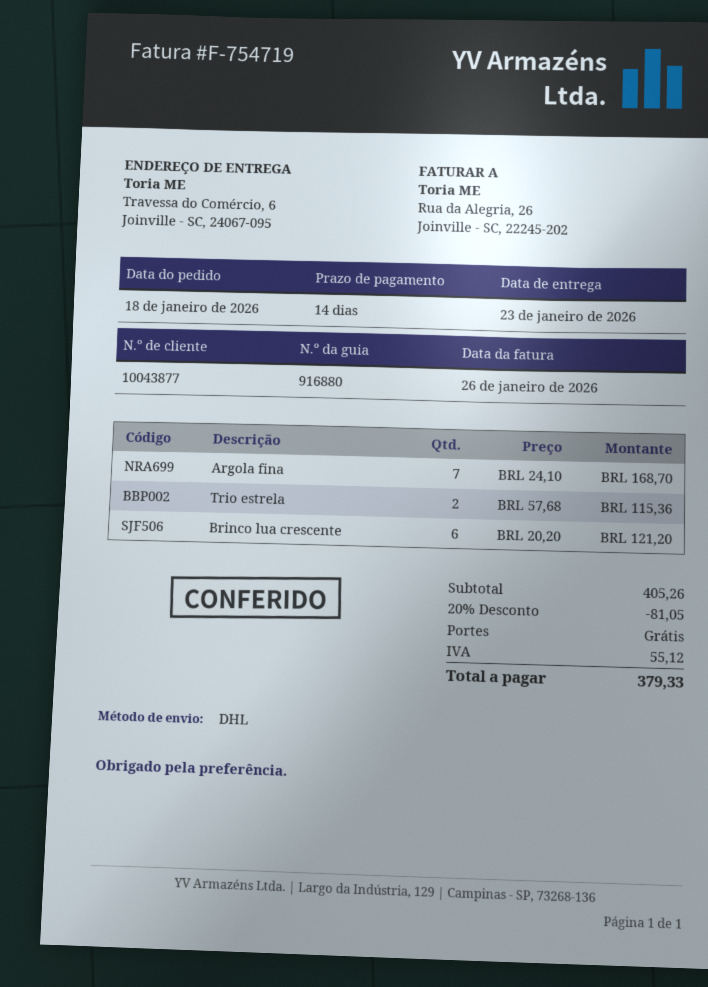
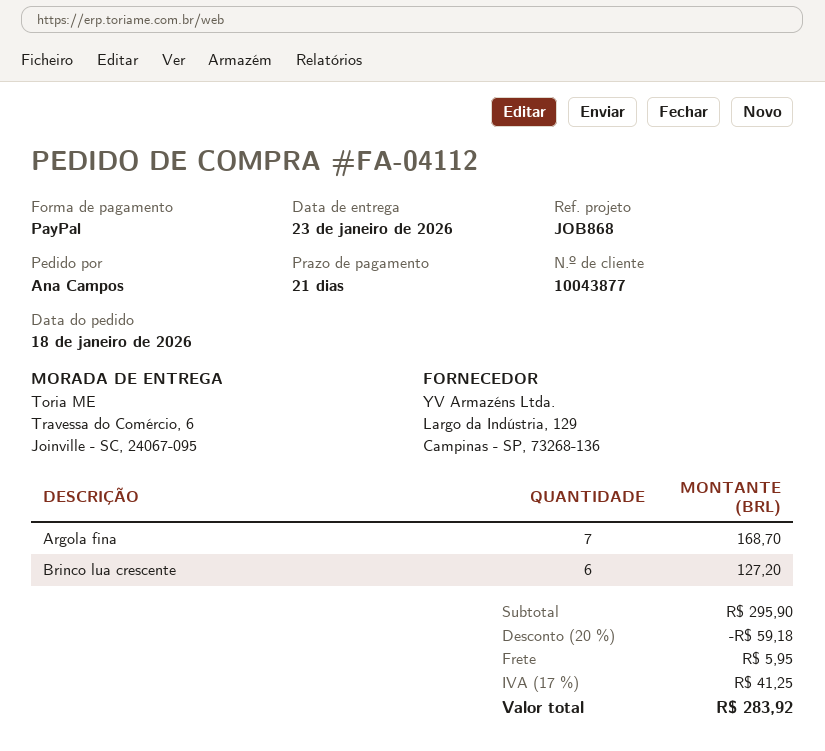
payment terms: 14 days -> 21 days
Trio estrela: 2 for 115.36 -> none
Brinco lua crescente: 6 for 121.20 -> 6 for 127.20
subtotal: 405.26 -> 295.90
discount: 20% = 81.05 -> 20% = 59.18
shipping: 0.00 -> 5.95
tax: 55.12 -> 41.25
total: 379.33 -> 283.92

